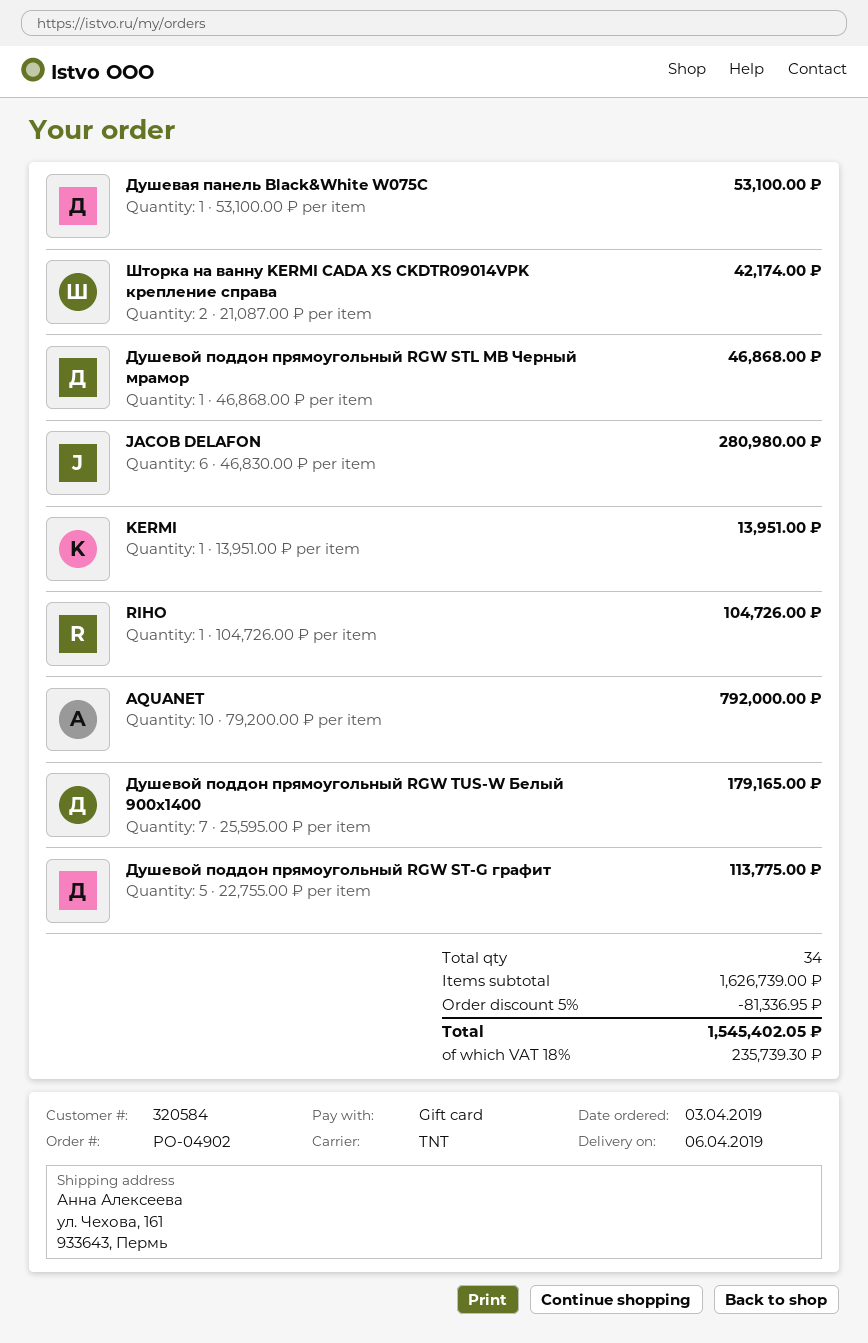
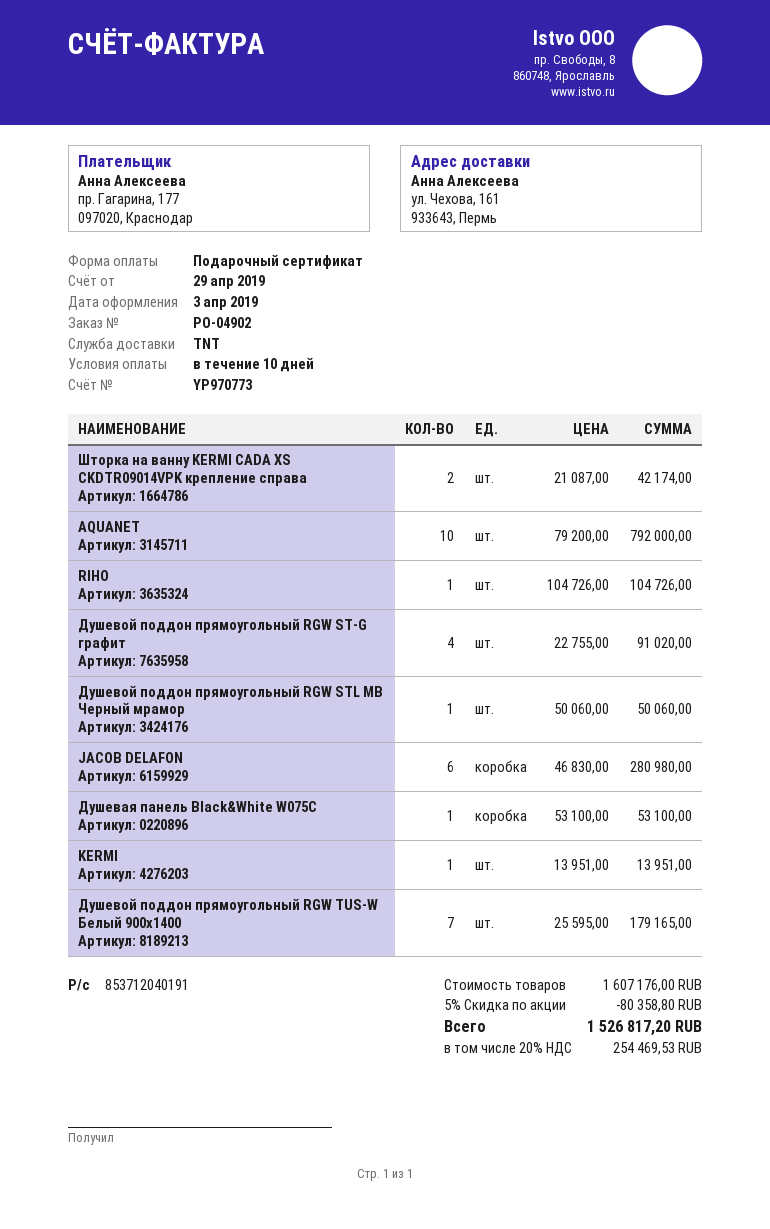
Душевой поддон прямоугольный RGW STL MB Черный мрамор: 1 x 46868.00 = 46868.00 -> 1 x 50060.00 = 50060.00
Душевой поддон прямоугольный RGW ST-G графит: 5 x 22755.00 = 113775.00 -> 4 x 22755.00 = 91020.00
subtotal: 1626739.00 -> 1607176.00
discount: 5% = 81336.95 -> 5% = 80358.80
tax: 18% = 235739.30 -> 20% = 254469.53
total: 1545402.05 -> 1526817.20

